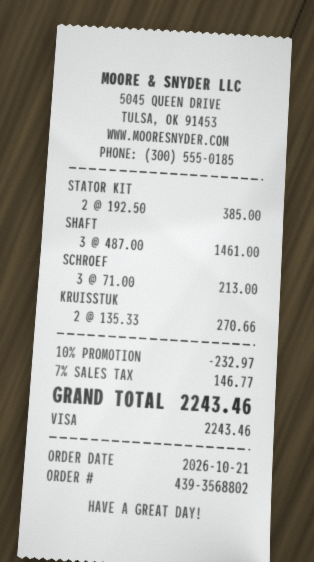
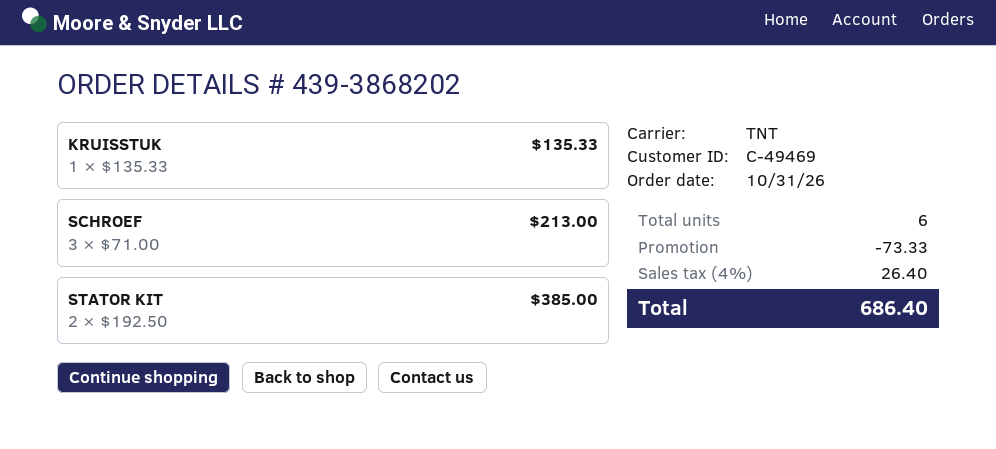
order number: 439-3568802 -> 439-3868202
order date: 2026-10-21 -> 2026-10-31
SHAFT: 3 x 487.00 = 1461.00 -> none
KRUISSTUK: 2 x 135.33 = 270.66 -> 1 x 135.33 = 135.33
discount: 232.97 -> 73.33
tax: 7% = 146.77 -> 4% = 26.40
total: 2243.46 -> 686.40

